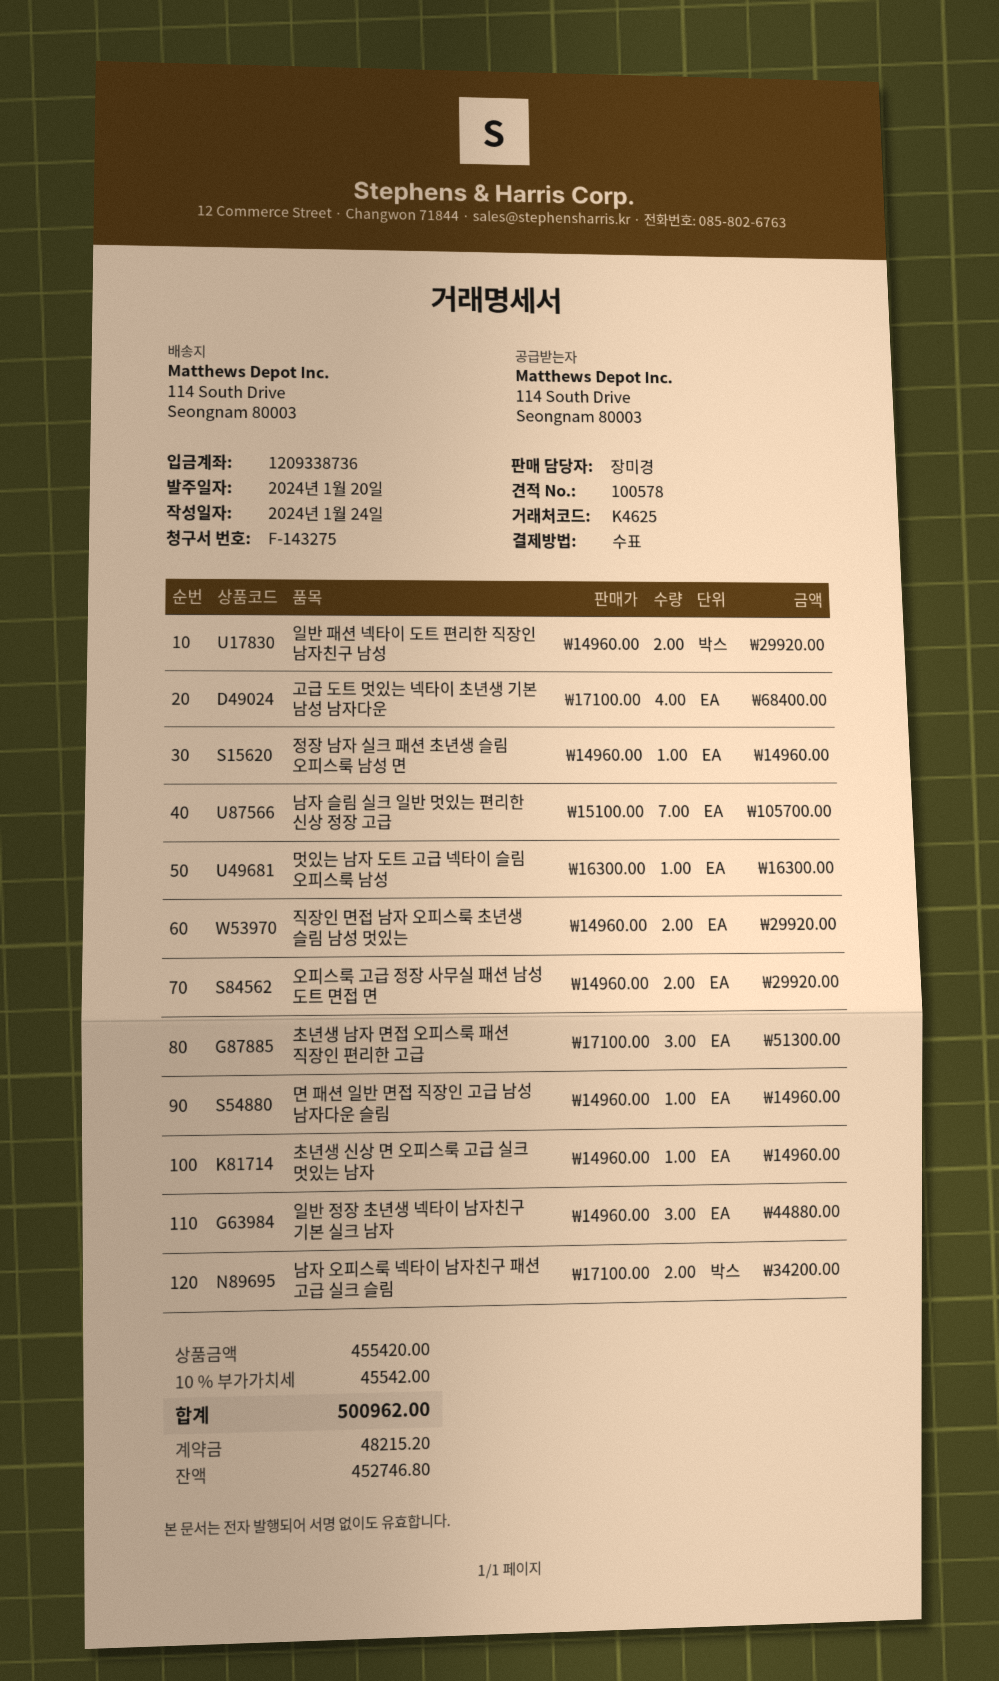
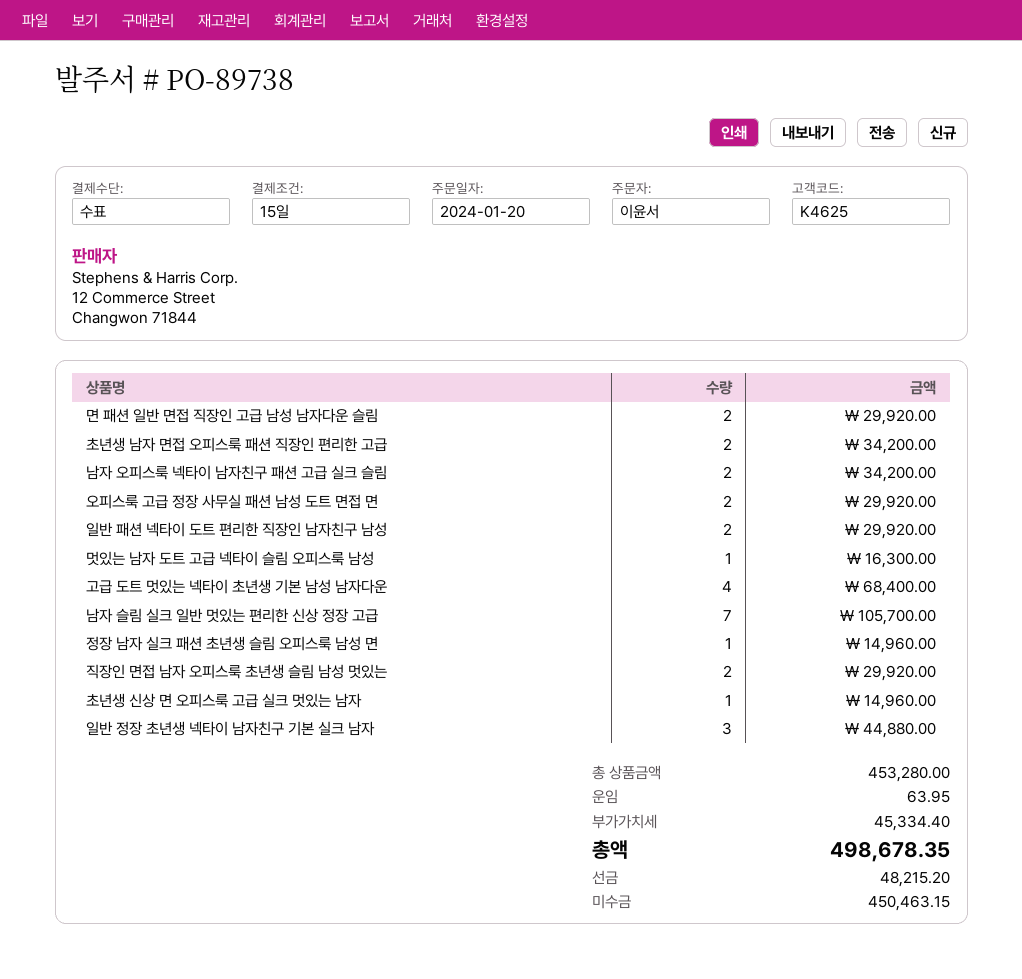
초년생 남자 면접 오피스룩 패션 직장인 편리한 고급: 3 for 51300.00 -> 2 for 34200.00
면 패션 일반 면접 직장인 고급 남성 남자다운 슬림: 1 for 14960.00 -> 2 for 29920.00
subtotal: 455420.00 -> 453280.00
shipping: none -> 63.95
tax: 45542.00 -> 45334.40
total: 500962.00 -> 498678.35
balance: 452746.80 -> 450463.15

